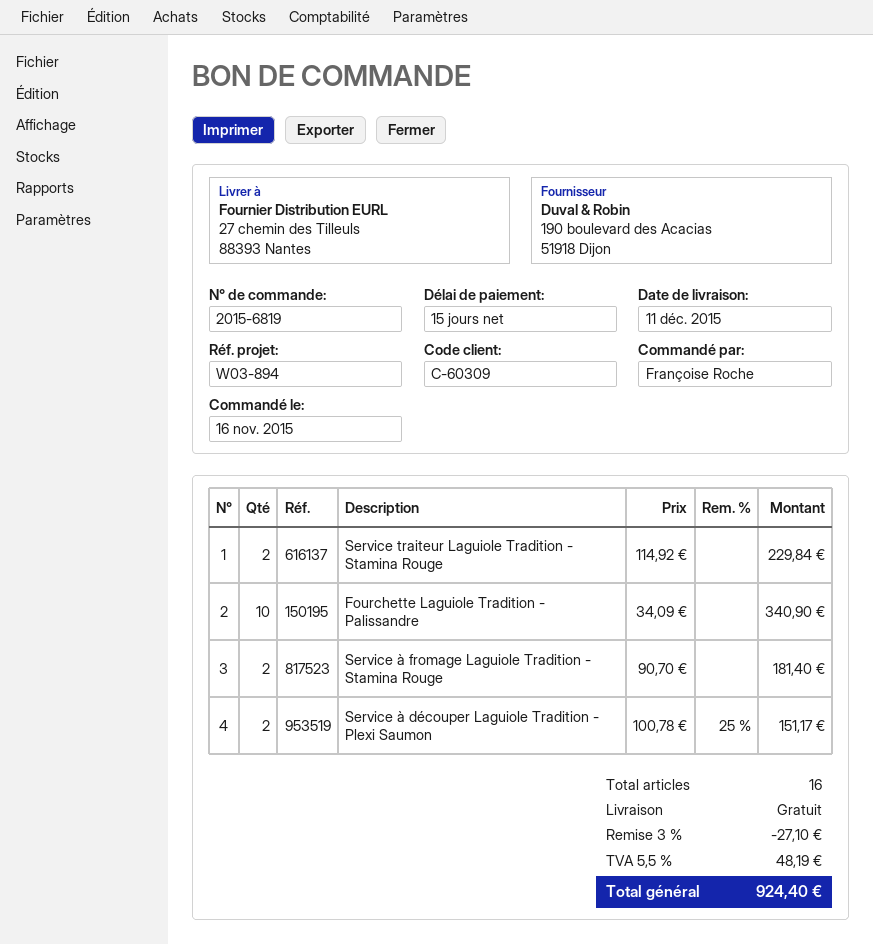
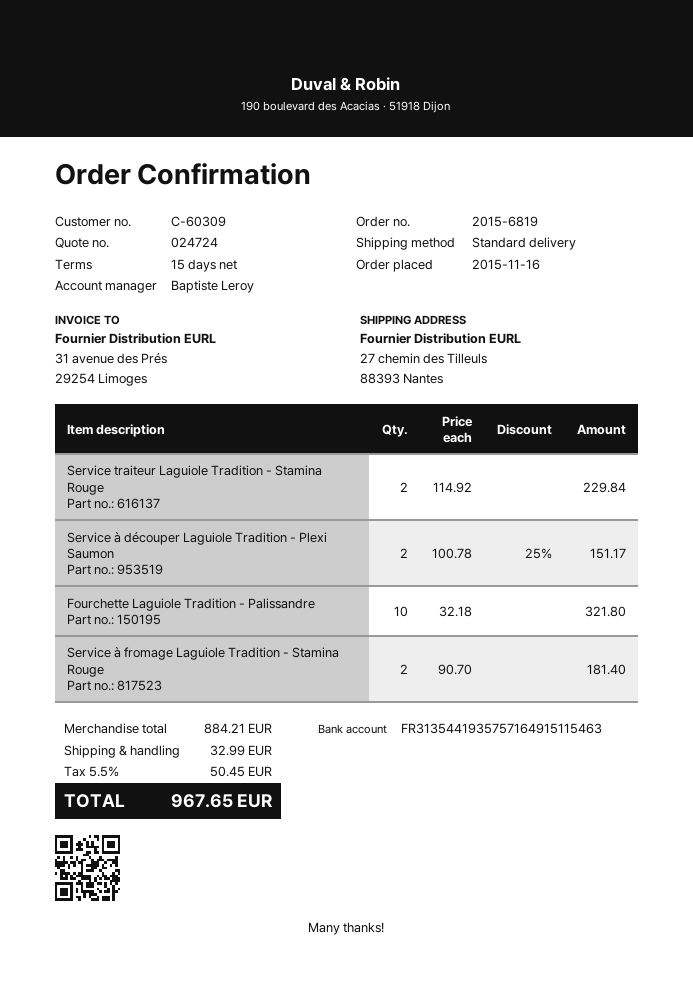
Fourchette Laguiole Tradition - Palissandre: 10 x 34.09 = 340.90 -> 10 x 32.18 = 321.80
discount: 3% = 27.10 -> none
shipping: 0.00 -> 32.99
tax: 5.5% = 48.19 -> 5.5% = 50.45
total: 924.40 -> 967.65

